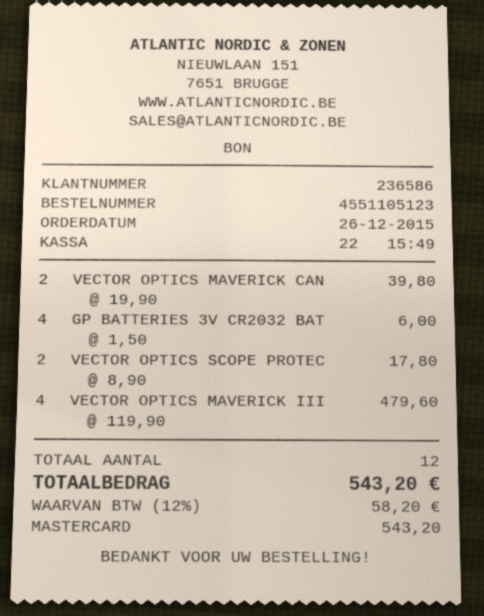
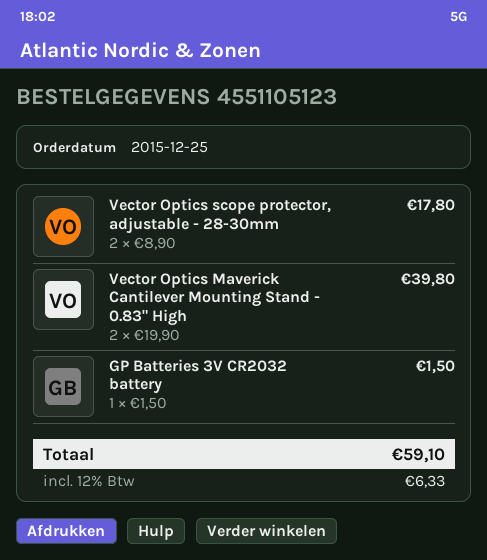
order date: 2015-12-26 -> 2015-12-25
GP BATTERIES 3V CR2032 BAT: 4 x 1.50 = 6.00 -> 1 x 1.50 = 1.50
VECTOR OPTICS MAVERICK III: 4 x 119.90 = 479.60 -> none
tax: 12% = 58.20 -> 12% = 6.33
total: 543.20 -> 59.10

